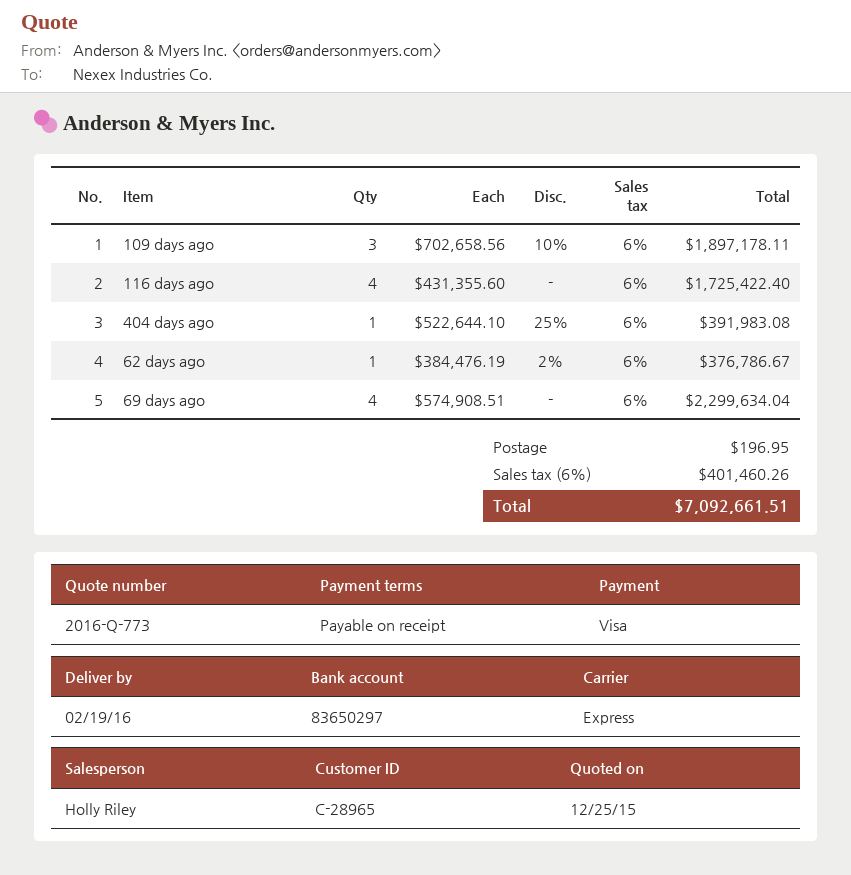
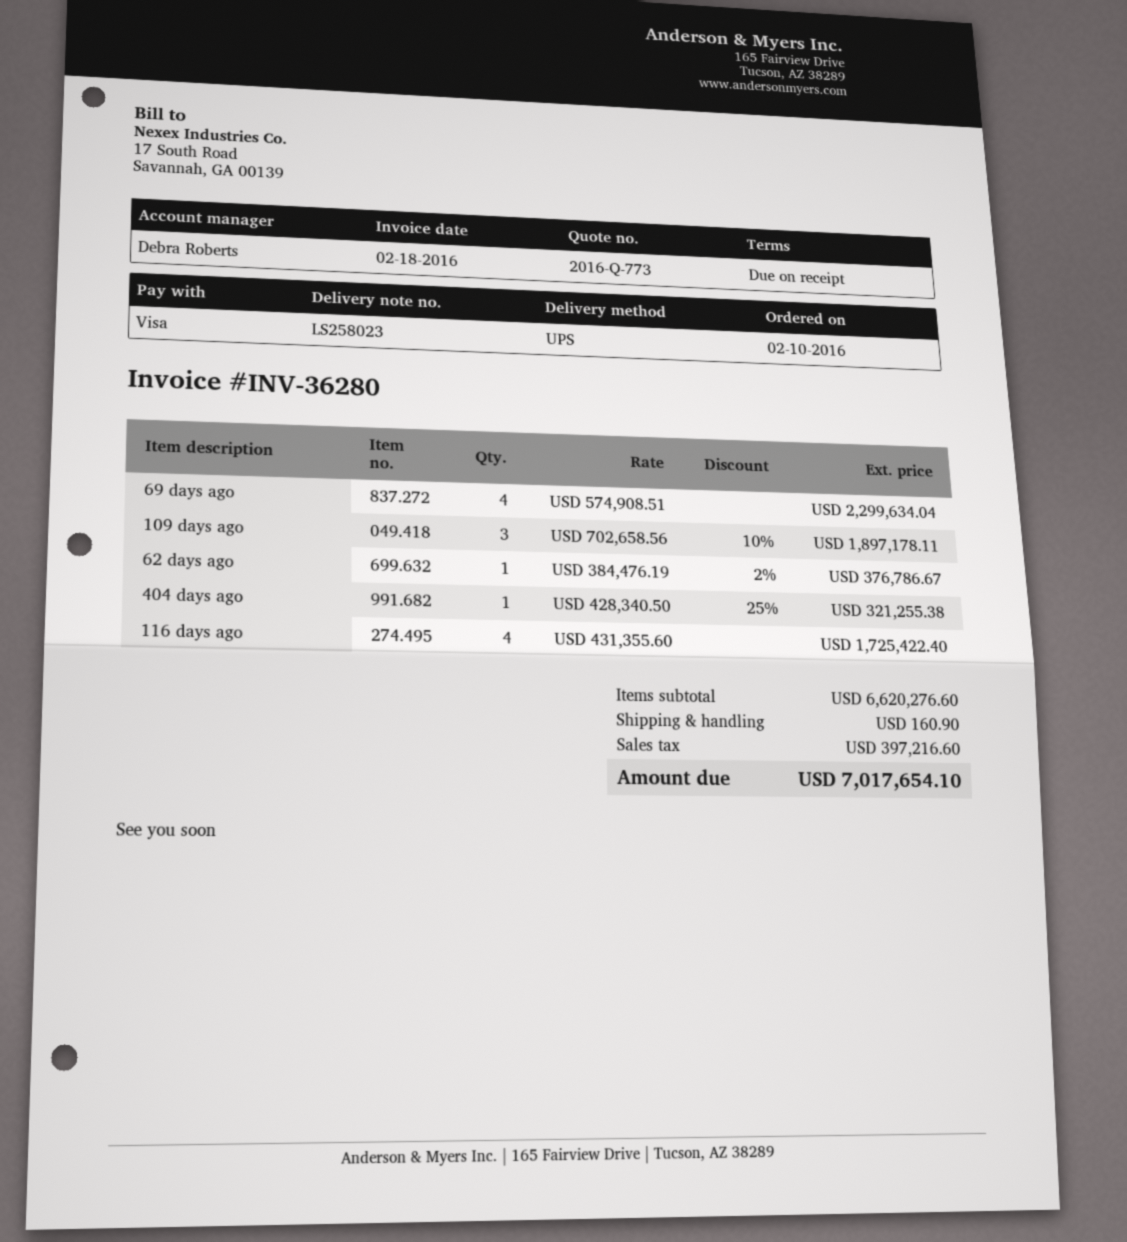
sales rep: Holly Riley -> Debra Roberts
shipping method: express -> UPS
404 days ago: 1 x 522644.10 - 25% = 391983.08 -> 1 x 428340.50 - 25% = 321255.38
shipping: 196.95 -> 160.90
tax: 401460.26 -> 397216.60
total: 7092661.51 -> 7017654.10

